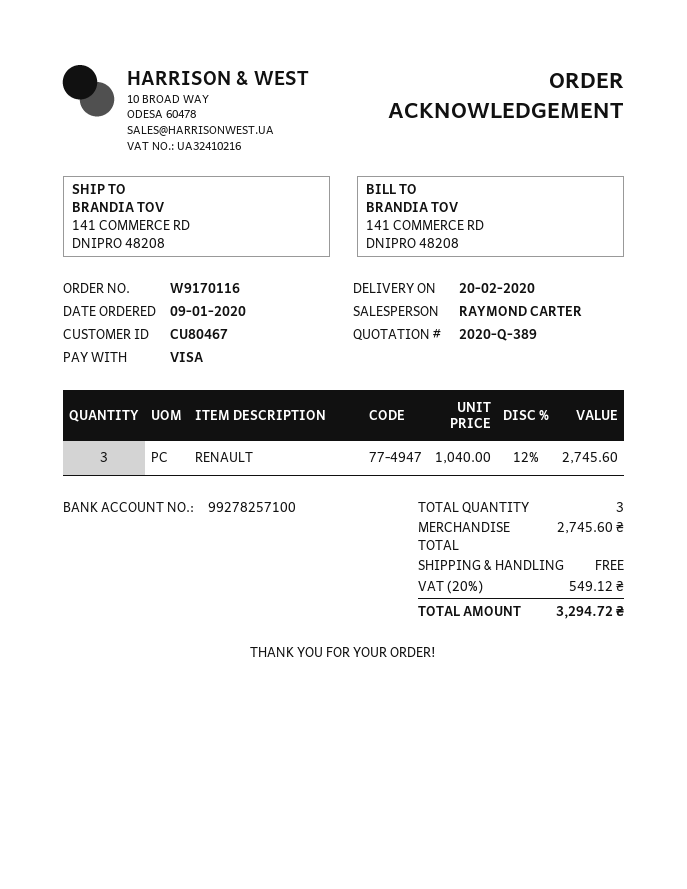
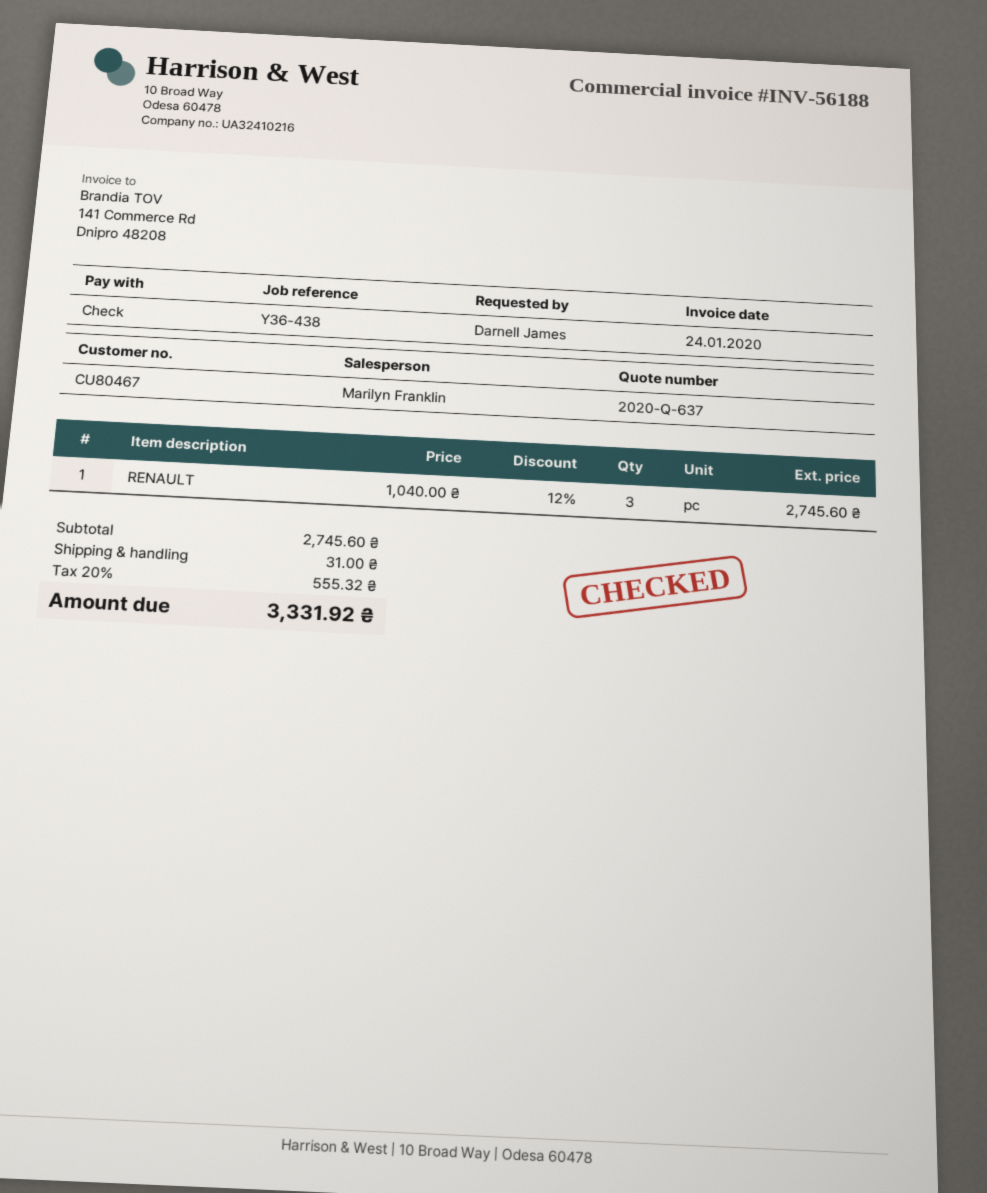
quote number: 2020-Q-389 -> 2020-Q-637
sales rep: RAYMOND CARTER -> Marilyn Franklin
payment method: Visa -> cheque
shipping: 0.00 -> 31.00
tax: 20% = 549.12 -> 20% = 555.32
total: 3294.72 -> 3331.92

